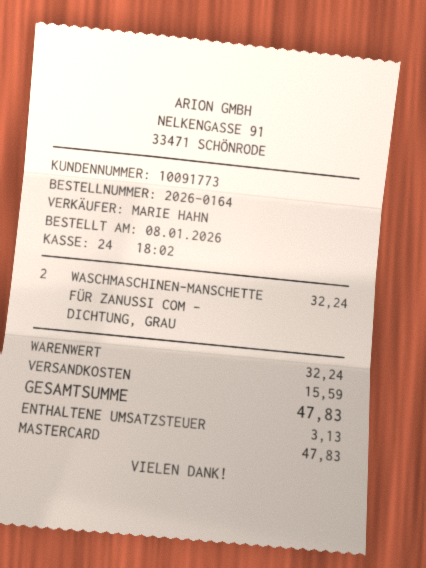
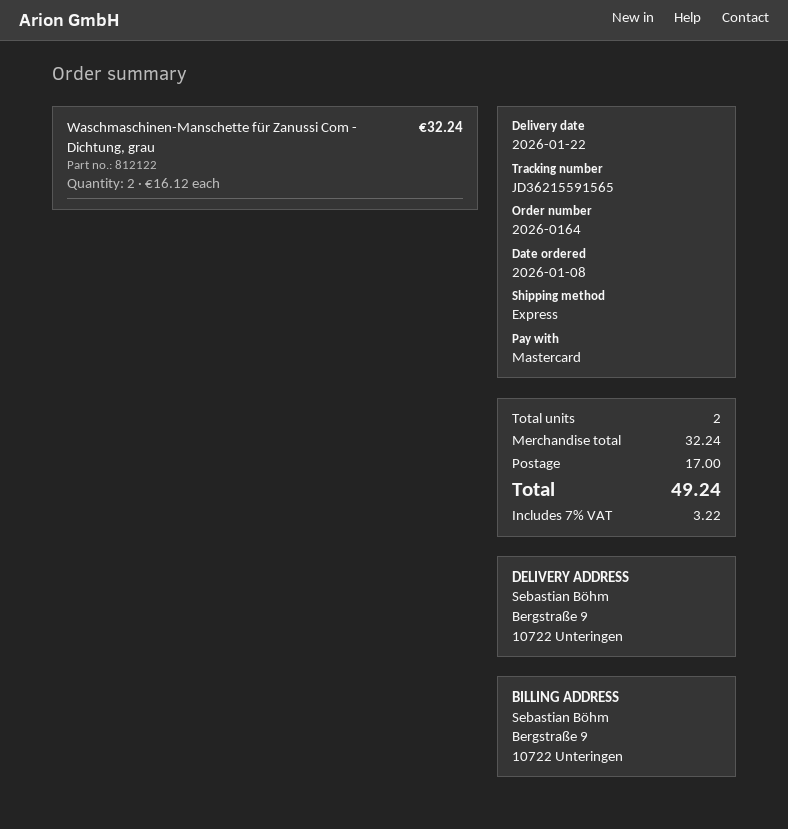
shipping: 15.59 -> 17.00
tax: 3.13 -> 3.22
total: 47.83 -> 49.24

